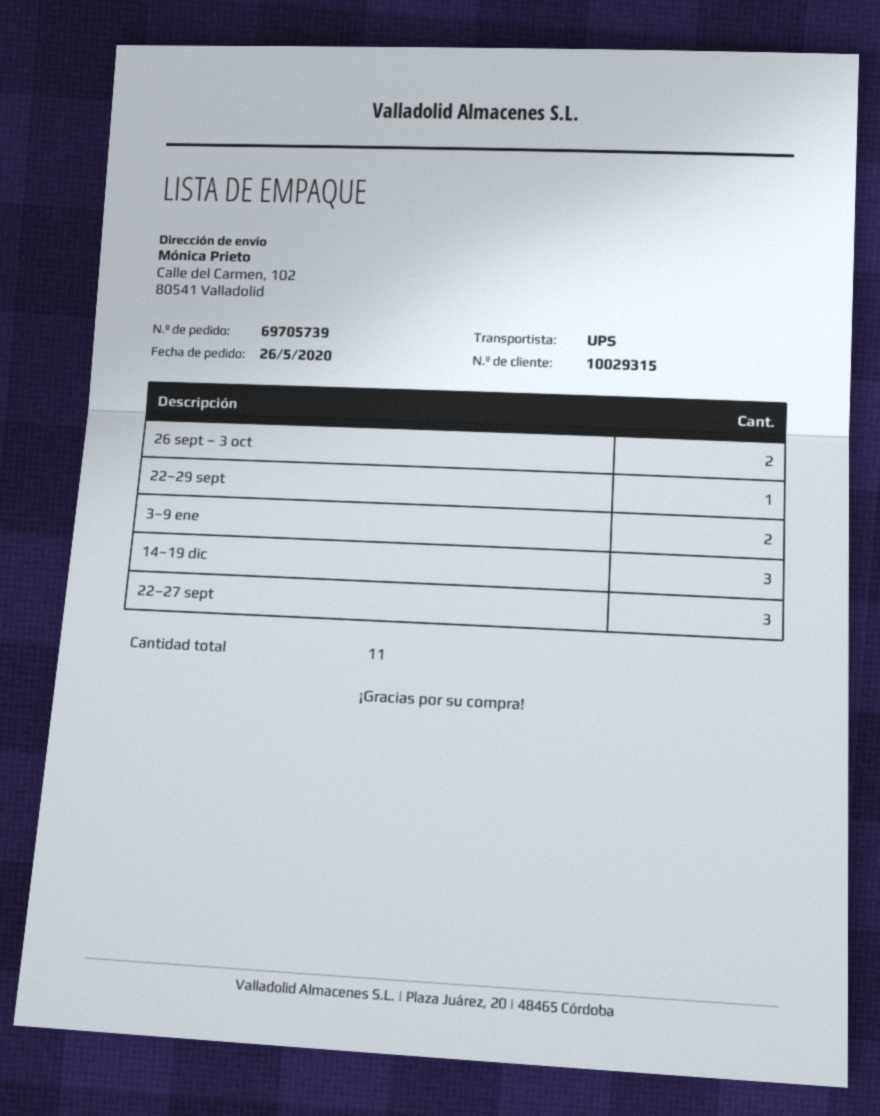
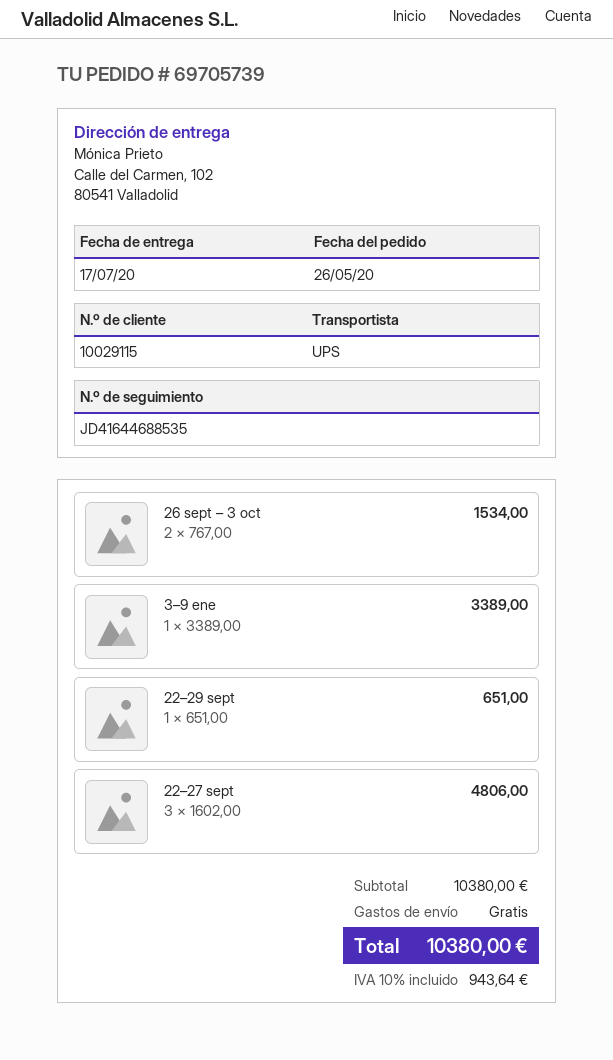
customer number: 10029315 -> 10029115
3–9 ene: 2 -> 1
14–19 dic: 3 -> none

